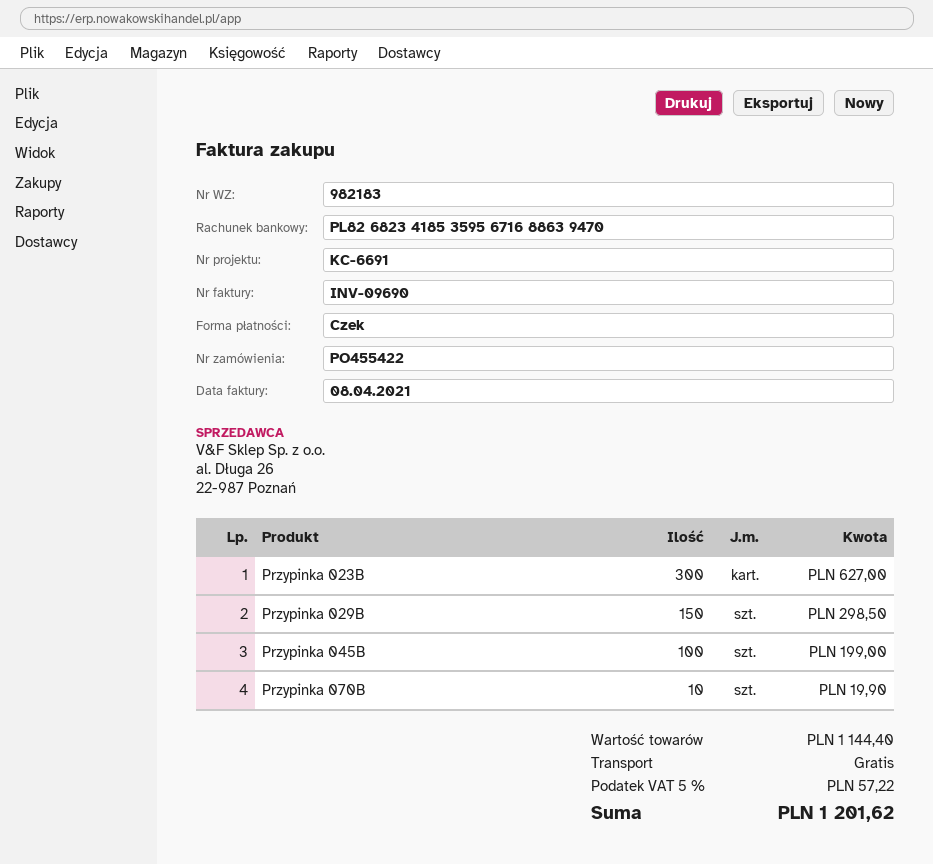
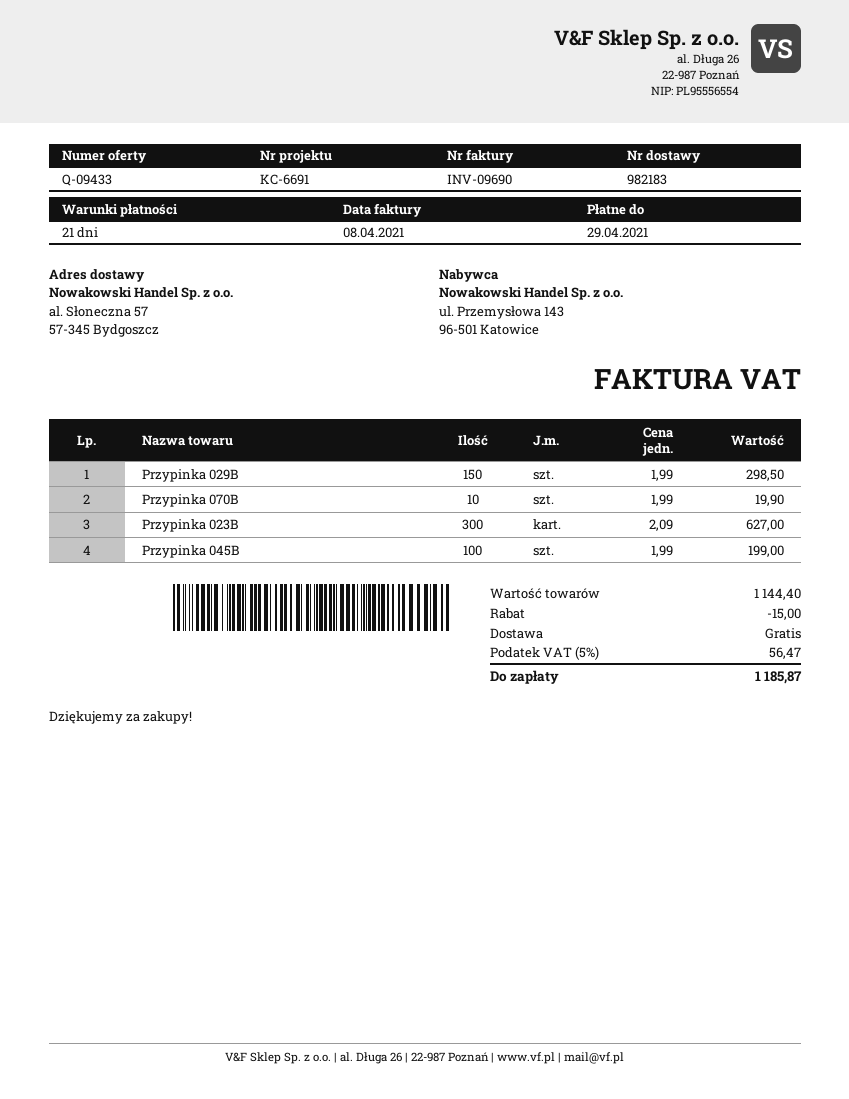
discount: none -> 15.00
tax: 5% = 57.22 -> 5% = 56.47
total: 1201.62 -> 1185.87

